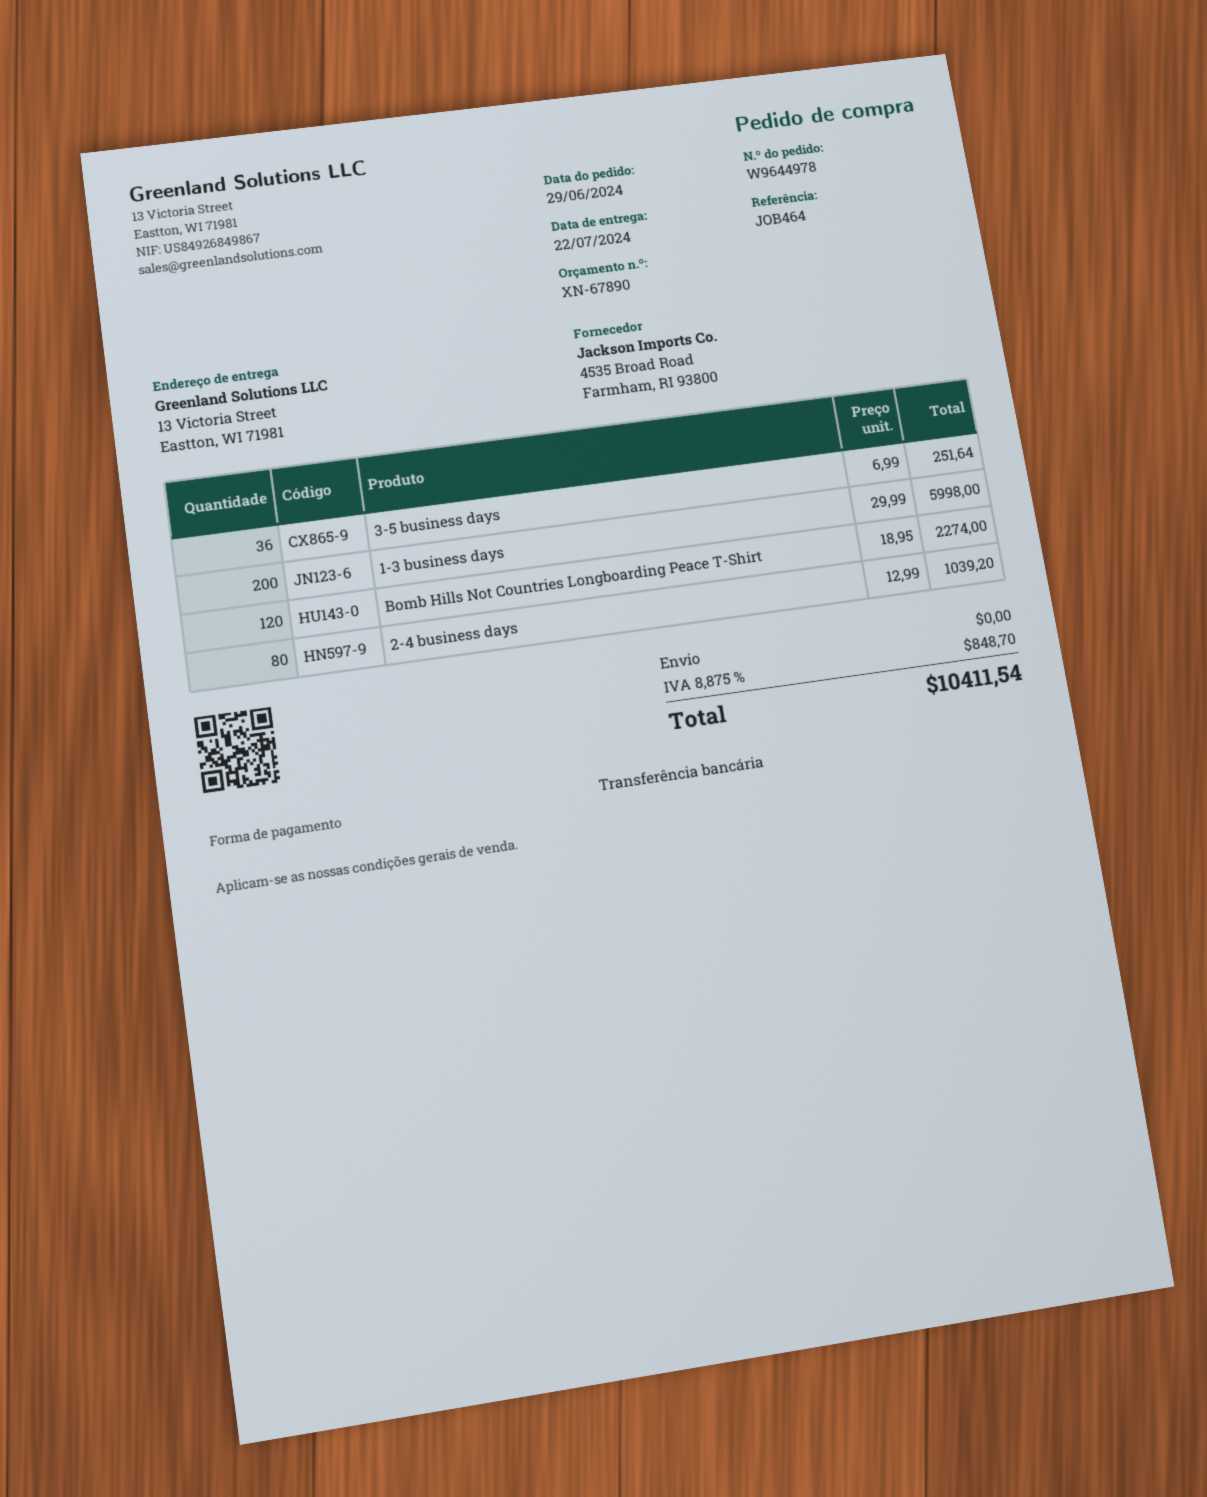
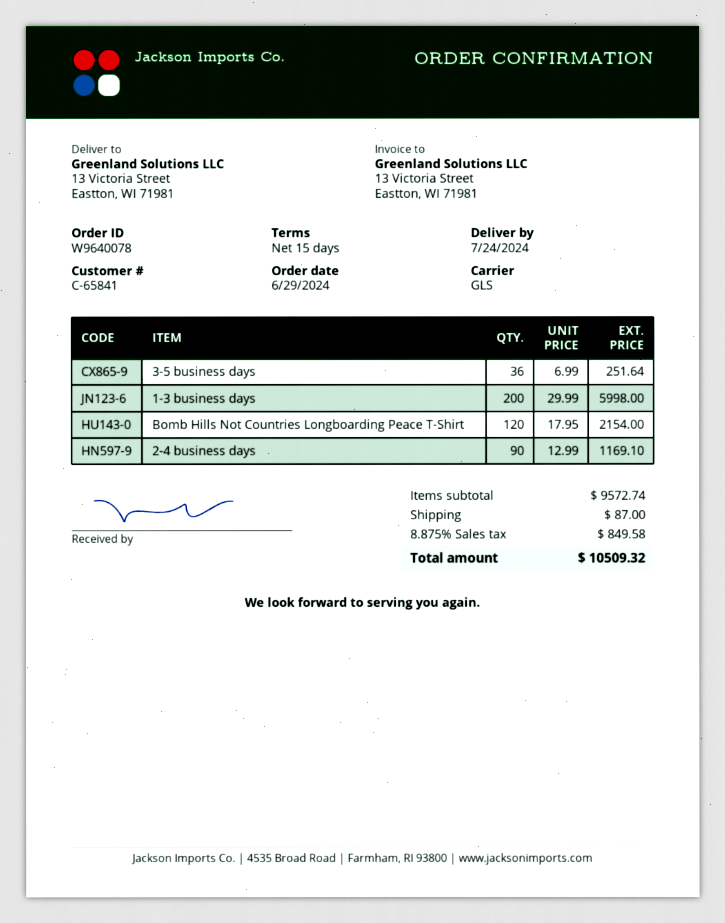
order number: W9644978 -> W9640078
delivery date: 2024-07-22 -> 2024-07-24
Bomb Hills Not Countries Longboarding Peace T-Shirt: 120 x 18.95 = 2274.00 -> 120 x 17.95 = 2154.00
2-4 business days: 80 x 12.99 = 1039.20 -> 90 x 12.99 = 1169.10
shipping: 0.00 -> 87.00
tax: 8.875% = 848.70 -> 8.875% = 849.58
total: 10411.54 -> 10509.32

